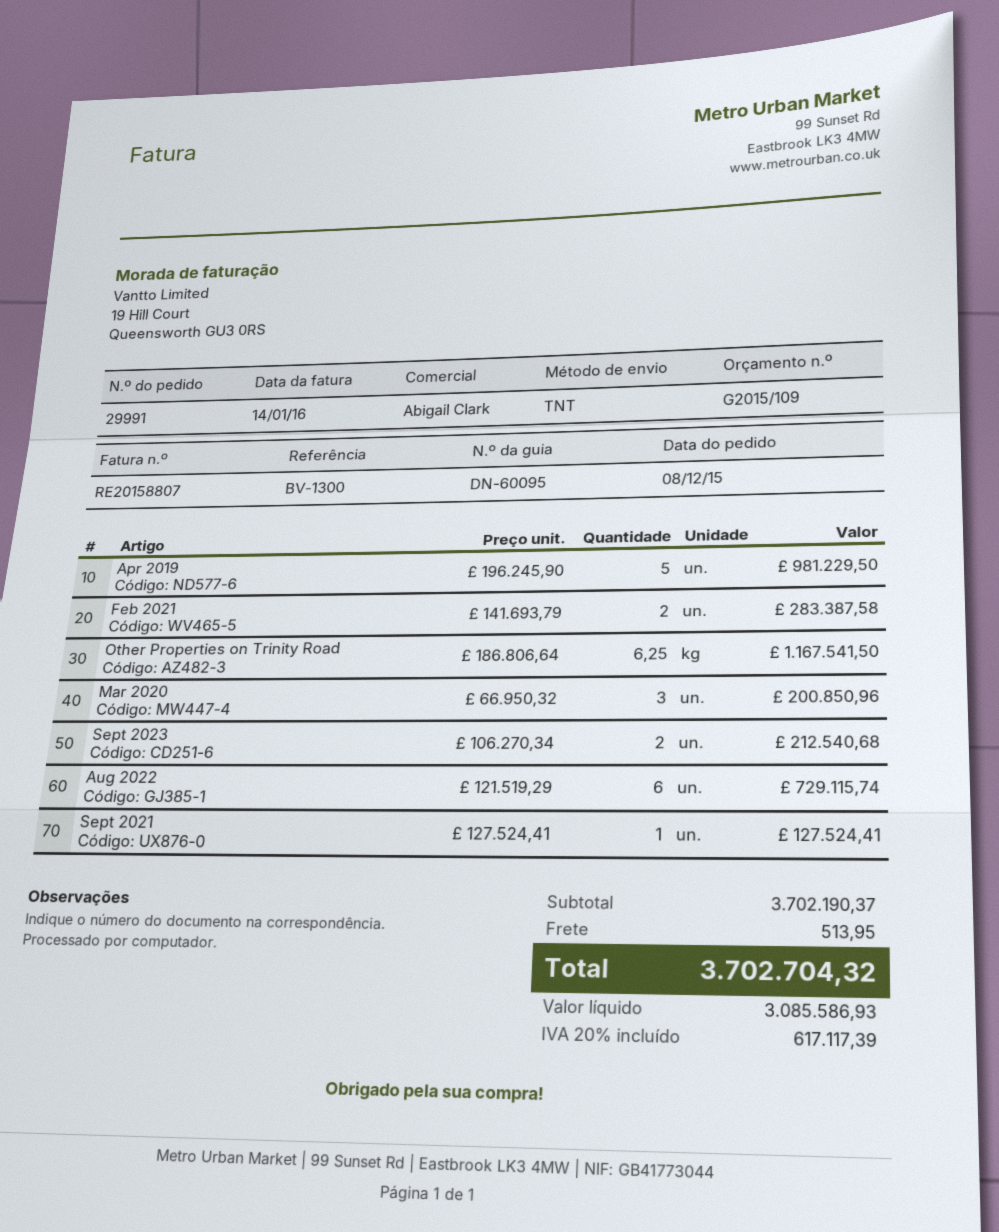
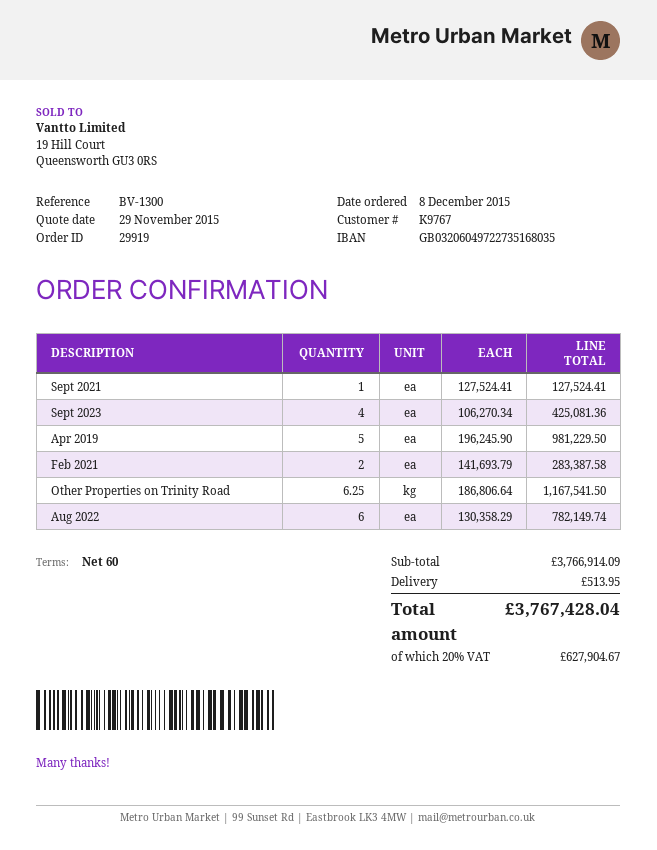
order number: 29991 -> 29919
Mar 2020: 3 x 66950.32 = 200850.96 -> none
Sept 2023: 2 x 106270.34 = 212540.68 -> 4 x 106270.34 = 425081.36
Aug 2022: 6 x 121519.29 = 729115.74 -> 6 x 130358.29 = 782149.74
subtotal: 3702190.37 -> 3766914.09
tax: 20% = 617117.39 -> 20% = 627904.67
total: 3702704.32 -> 3767428.04

